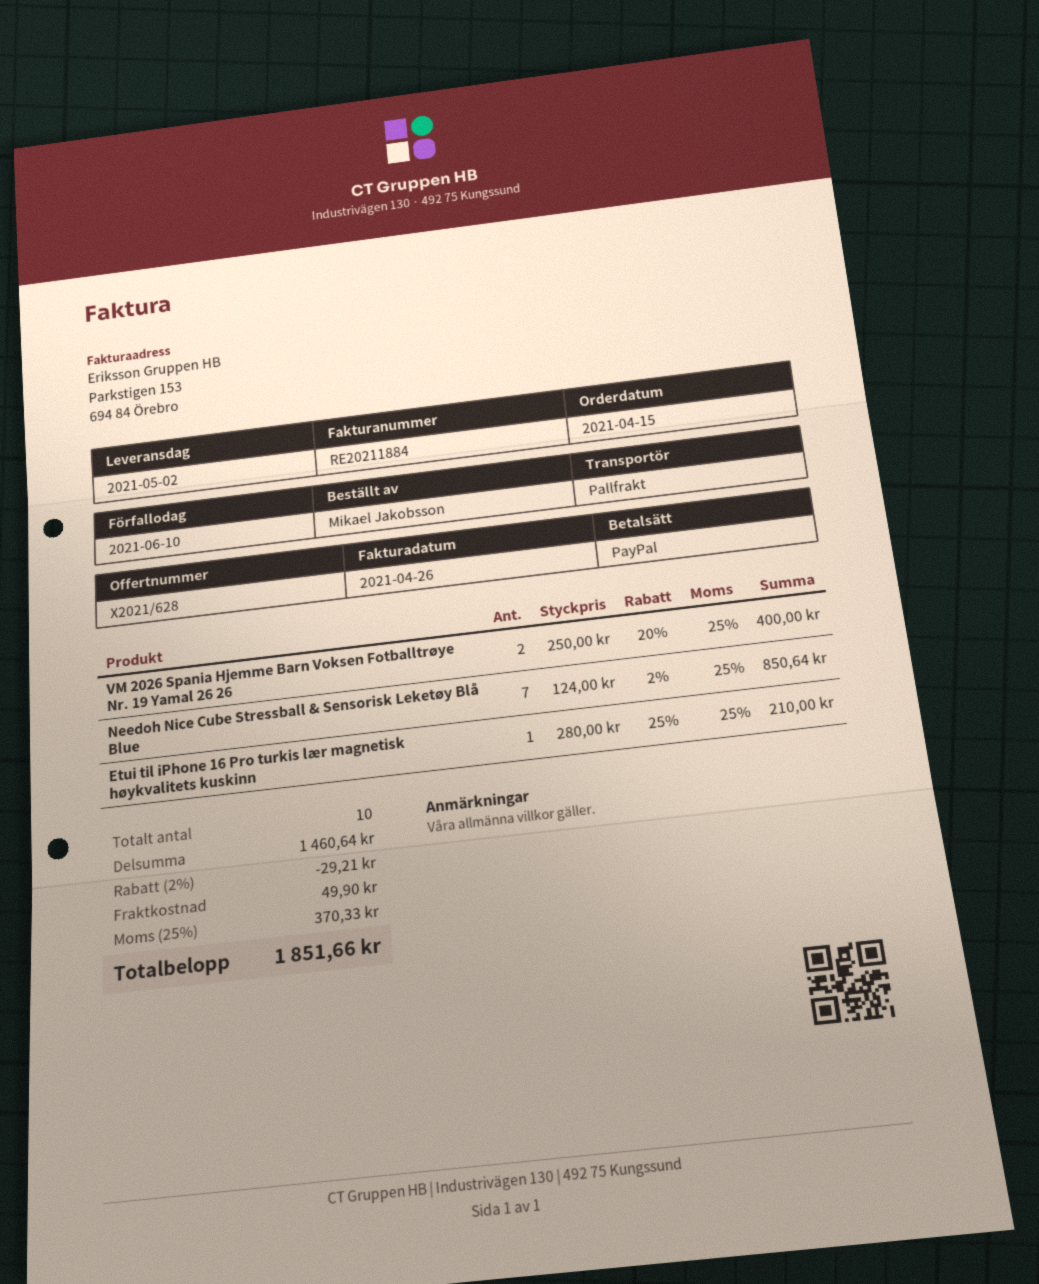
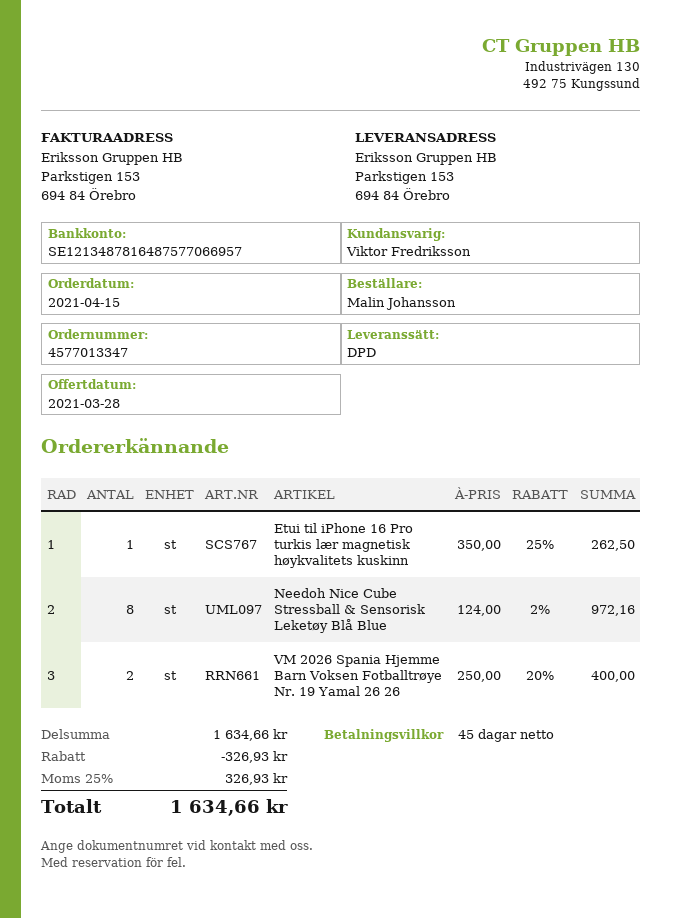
ordered by: Mikael Jakobsson -> Malin Johansson
shipping method: pallet freight -> DPD
Needoh Nice Cube Stressball & Sensorisk Leketøy Blå Blue: 7 x 124.00 - 2% = 850.64 -> 8 x 124.00 - 2% = 972.16
Etui til iPhone 16 Pro turkis lær magnetisk høykvalitets kuskinn: 1 x 280.00 - 25% = 210.00 -> 1 x 350.00 - 25% = 262.50
subtotal: 1460.64 -> 1634.66
discount: 29.21 -> 326.93
shipping: 49.90 -> none
tax: 25% = 370.33 -> 25% = 326.93
total: 1851.66 -> 1634.66

